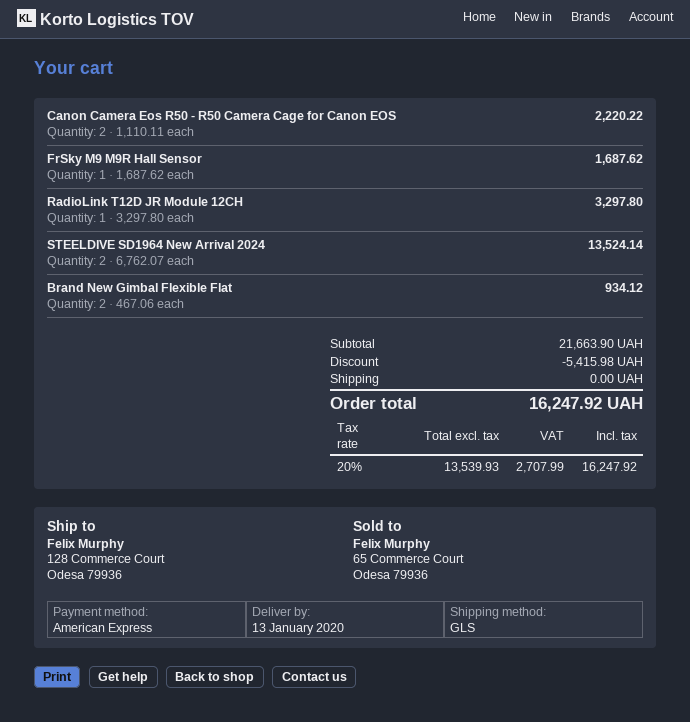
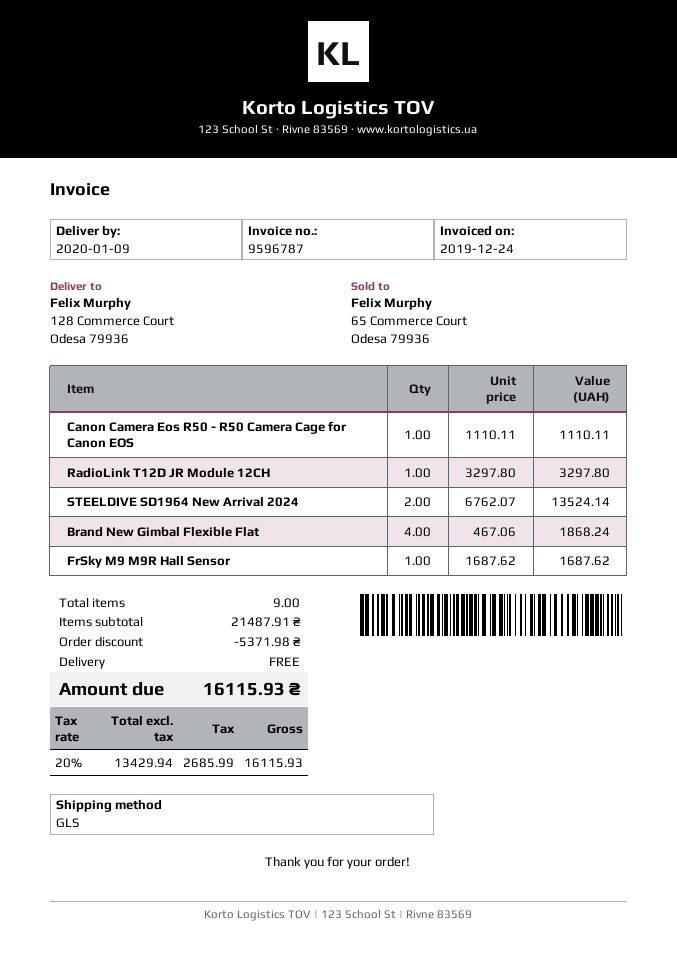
delivery date: 2020-01-13 -> 2020-01-09
Canon Camera Eos R50 - R50 Camera Cage for Canon EOS: 2 x 1110.11 = 2220.22 -> 1 x 1110.11 = 1110.11
Brand New Gimbal Flexible Flat: 2 x 467.06 = 934.12 -> 4 x 467.06 = 1868.24
subtotal: 21663.90 -> 21487.91
discount: 5415.98 -> 5371.98
net: 13539.93 -> 13429.94
tax: 20% = 2707.99 -> 20% = 2685.99
total: 16247.92 -> 16115.93

